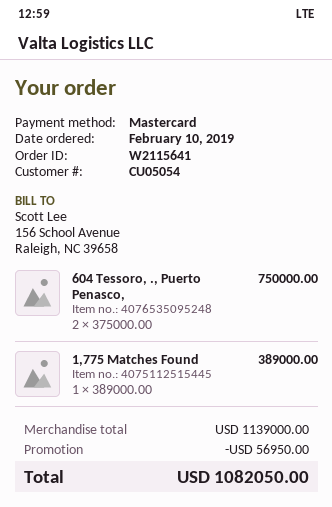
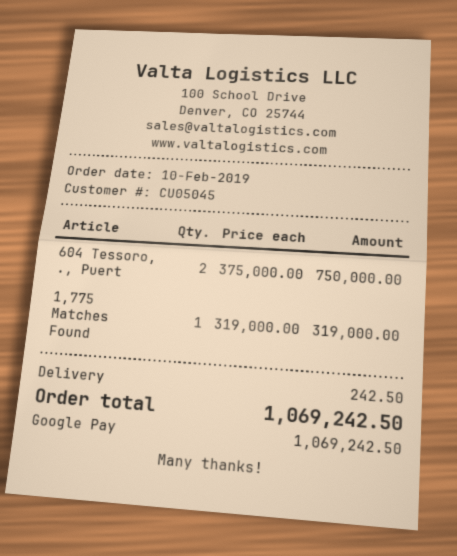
customer number: CU05054 -> CU05045
payment method: Mastercard -> Google Pay
1,775 Matches Found: 1 x 389000.00 = 389000.00 -> 1 x 319000.00 = 319000.00
discount: 56950.00 -> none
shipping: none -> 242.50
total: 1082050.00 -> 1069242.50

